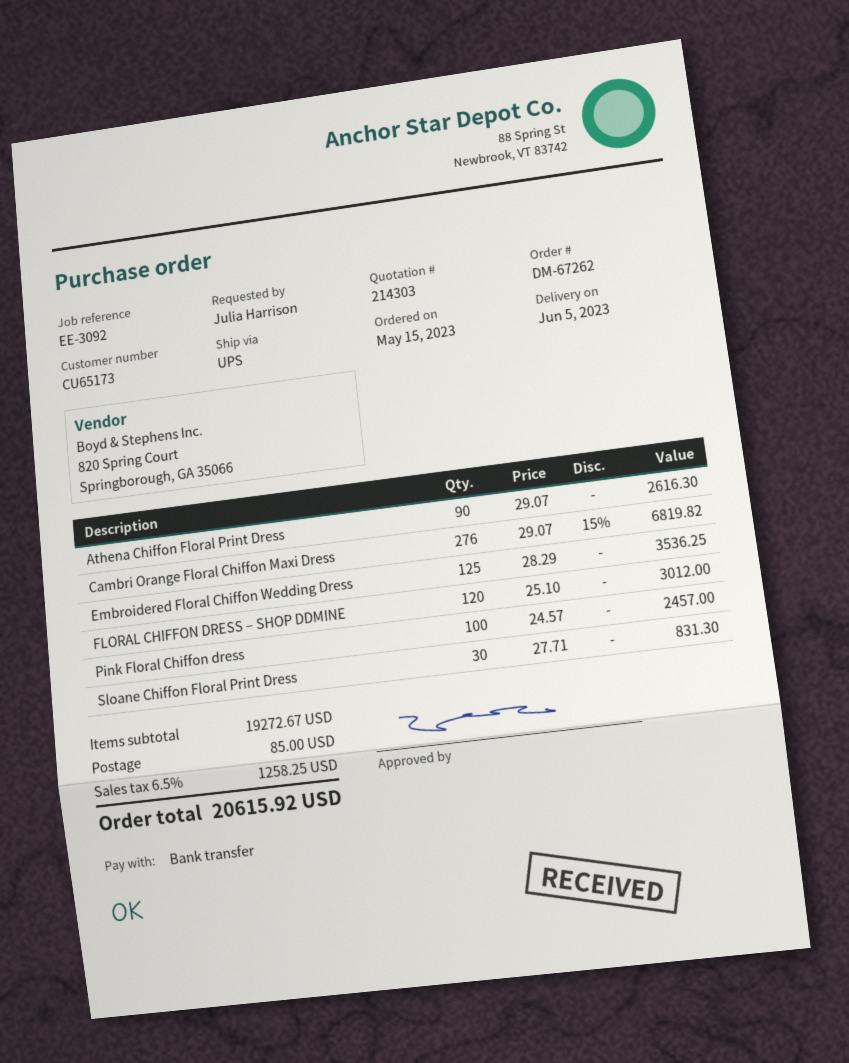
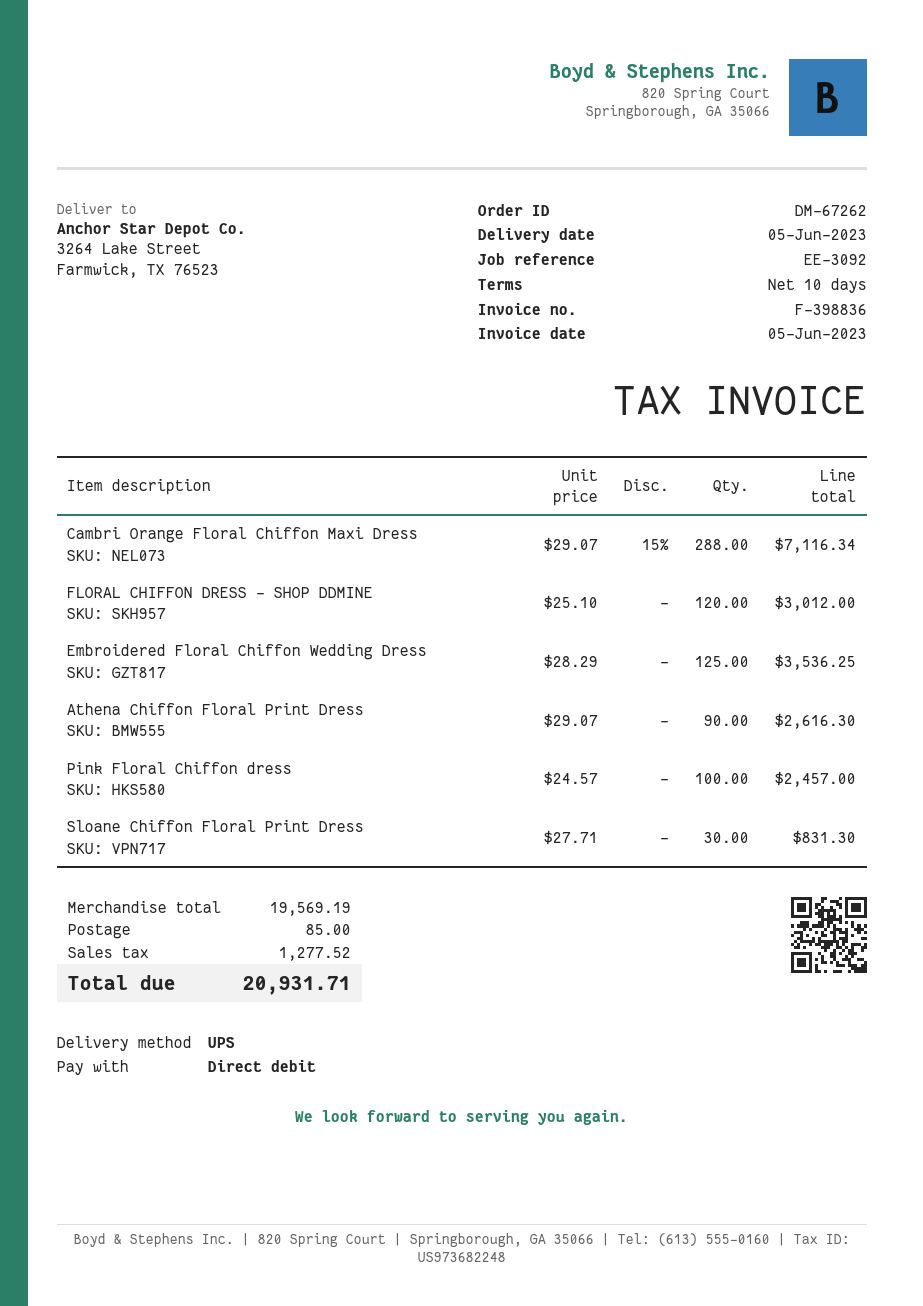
payment method: bank transfer -> direct debit
Cambri Orange Floral Chiffon Maxi Dress: 276 x 29.07 - 15% = 6819.82 -> 288 x 29.07 - 15% = 7116.34
subtotal: 19272.67 -> 19569.19
tax: 1258.25 -> 1277.52
total: 20615.92 -> 20931.71

